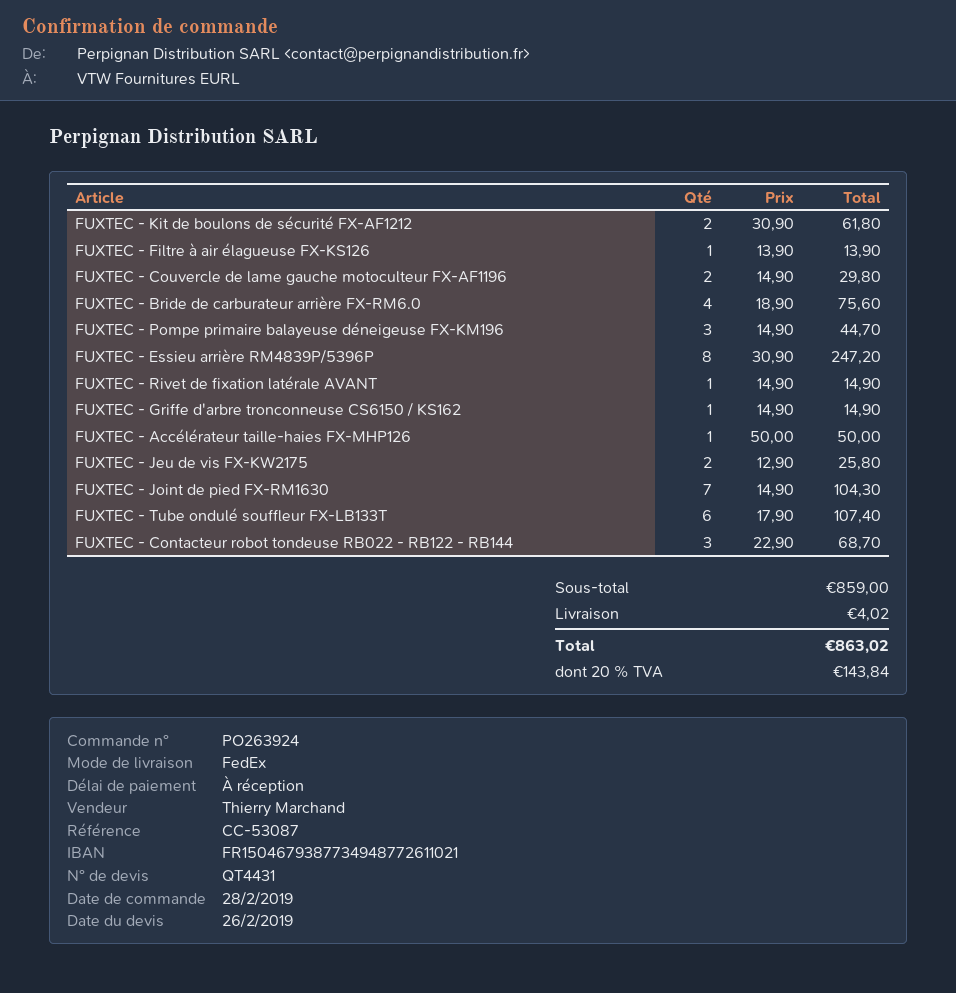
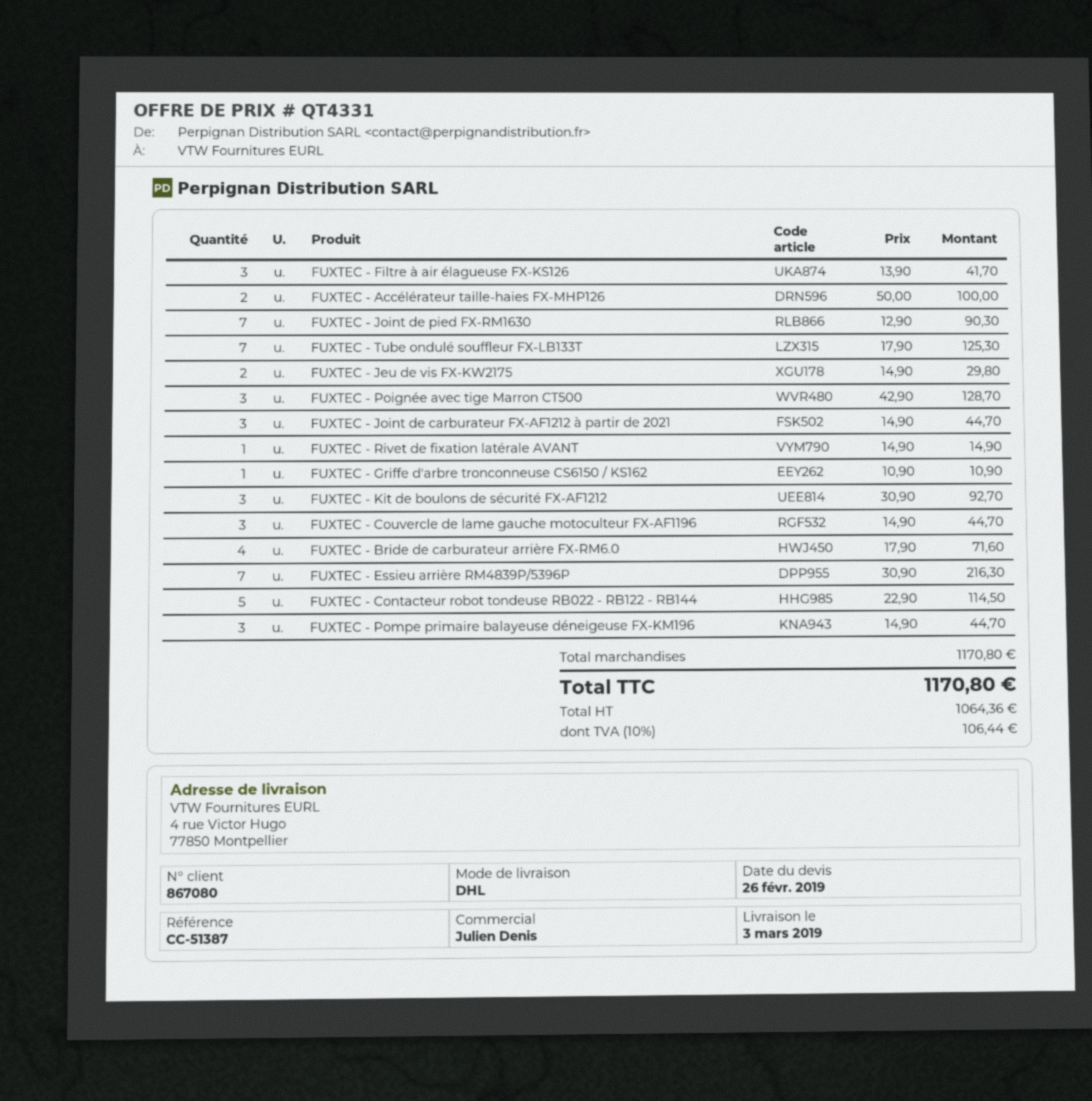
quote number: QT4431 -> QT4331
reference: CC-53087 -> CC-51387
sales rep: Thierry Marchand -> Julien Denis
shipping method: FedEx -> DHL
FUXTEC - Kit de boulons de sécurité FX-AF1212: 2 x 30.90 = 61.80 -> 3 x 30.90 = 92.70
FUXTEC - Filtre à air élagueuse FX-KS126: 1 x 13.90 = 13.90 -> 3 x 13.90 = 41.70
FUXTEC - Couvercle de lame gauche motoculteur FX-AF1196: 2 x 14.90 = 29.80 -> 3 x 14.90 = 44.70
FUXTEC - Bride de carburateur arrière FX-RM6.0: 4 x 18.90 = 75.60 -> 4 x 17.90 = 71.60
FUXTEC - Essieu arrière RM4839P/5396P: 8 x 30.90 = 247.20 -> 7 x 30.90 = 216.30
FUXTEC - Griffe d'arbre tronconneuse CS6150 / KS162: 1 x 14.90 = 14.90 -> 1 x 10.90 = 10.90
FUXTEC - Accélérateur taille-haies FX-MHP126: 1 x 50.00 = 50.00 -> 2 x 50.00 = 100.00
FUXTEC - Jeu de vis FX-KW2175: 2 x 12.90 = 25.80 -> 2 x 14.90 = 29.80
FUXTEC - Joint de pied FX-RM1630: 7 x 14.90 = 104.30 -> 7 x 12.90 = 90.30
FUXTEC - Tube ondulé souffleur FX-LB133T: 6 x 17.90 = 107.40 -> 7 x 17.90 = 125.30
FUXTEC - Contacteur robot tondeuse RB022 - RB122 - RB144: 3 x 22.90 = 68.70 -> 5 x 22.90 = 114.50
FUXTEC - Poignée avec tige Marron CT500: none -> 3 x 42.90 = 128.70
FUXTEC - Joint de carburateur FX-AF1212 à partir de 2021: none -> 3 x 14.90 = 44.70
subtotal: 859.00 -> 1170.80
shipping: 4.02 -> none
tax: 20% = 143.84 -> 10% = 106.44
total: 863.02 -> 1170.80

